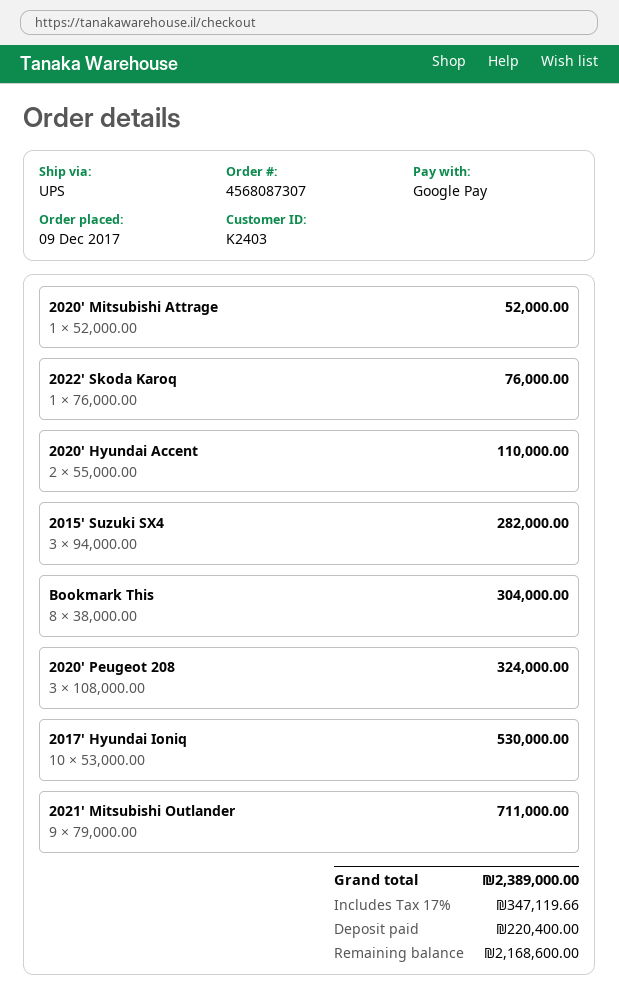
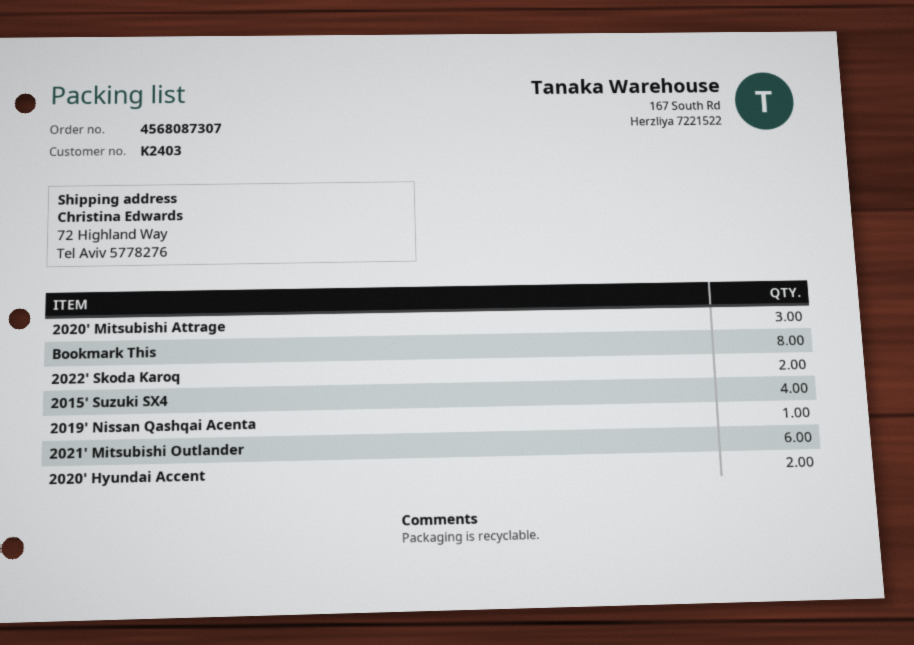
2020' Mitsubishi Attrage: 1 -> 3
2022' Skoda Karoq: 1 -> 2
2015' Suzuki SX4: 3 -> 4
2020' Peugeot 208: 3 -> none
2017' Hyundai Ioniq: 10 -> none
2021' Mitsubishi Outlander: 9 -> 6
2019' Nissan Qashqai Acenta: none -> 1

